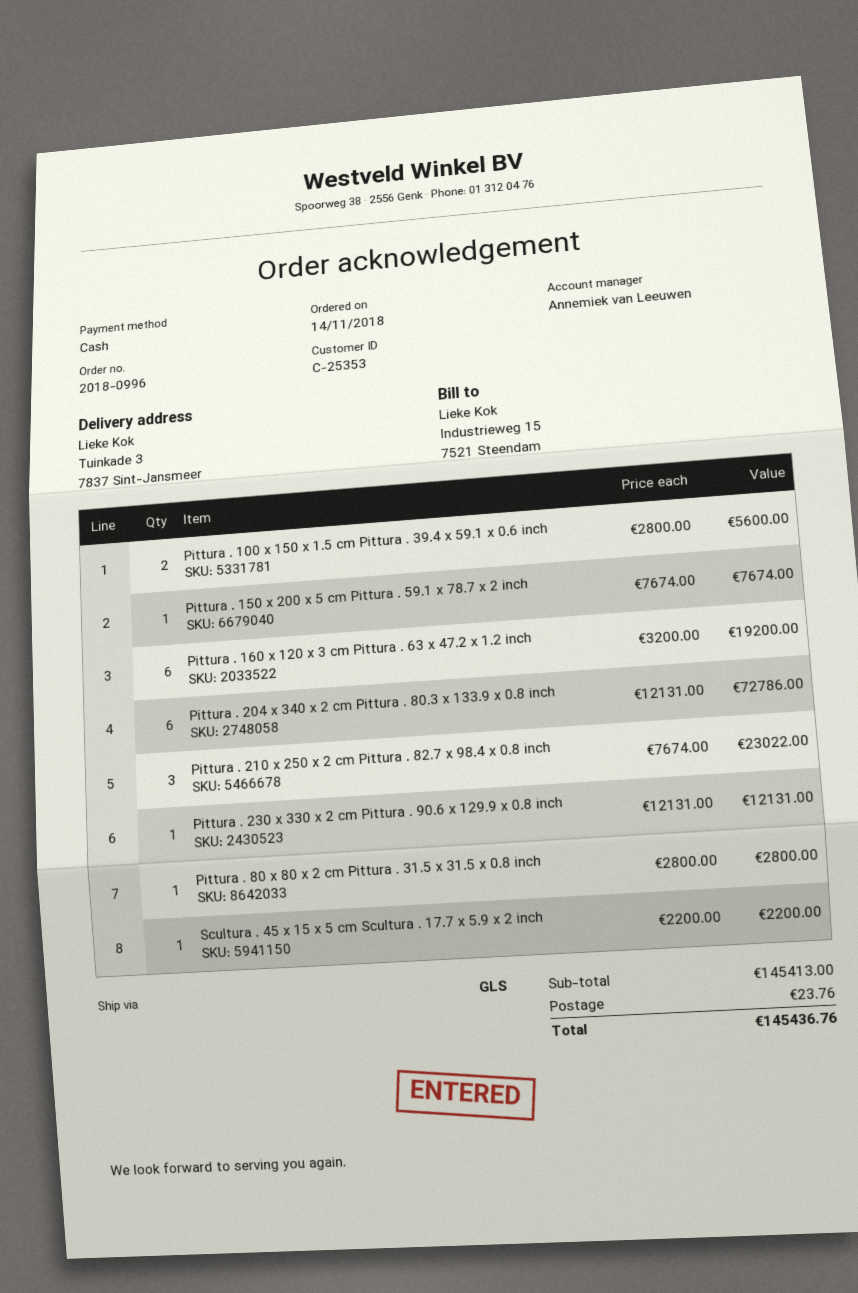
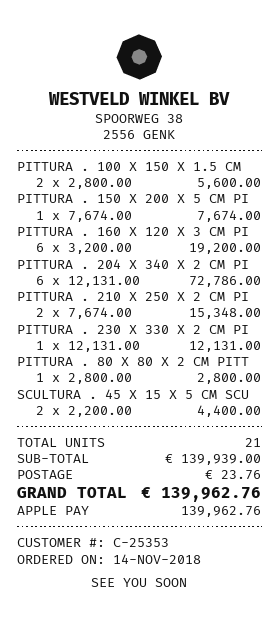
payment method: cash -> Apple Pay
Pittura . 210 x 250 x 2 cm Pittura . 82.7 x 98.4 x 0.8 inch: 3 x 7674.00 = 23022.00 -> 2 x 7674.00 = 15348.00
Scultura . 45 x 15 x 5 cm Scultura . 17.7 x 5.9 x 2 inch: 1 x 2200.00 = 2200.00 -> 2 x 2200.00 = 4400.00
subtotal: 145413.00 -> 139939.00
total: 145436.76 -> 139962.76

